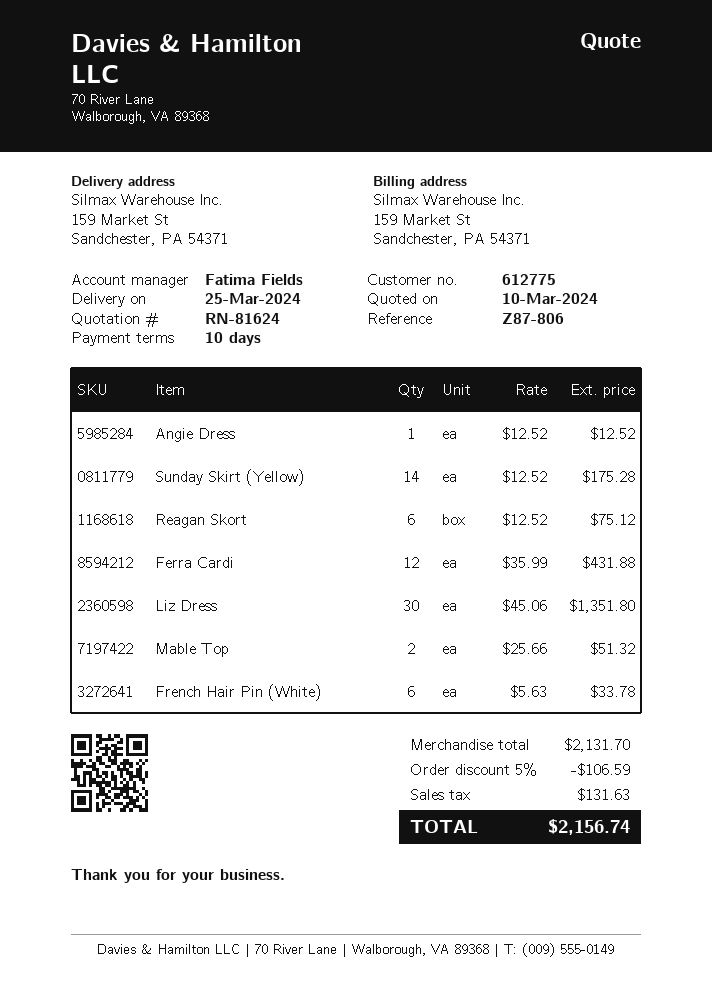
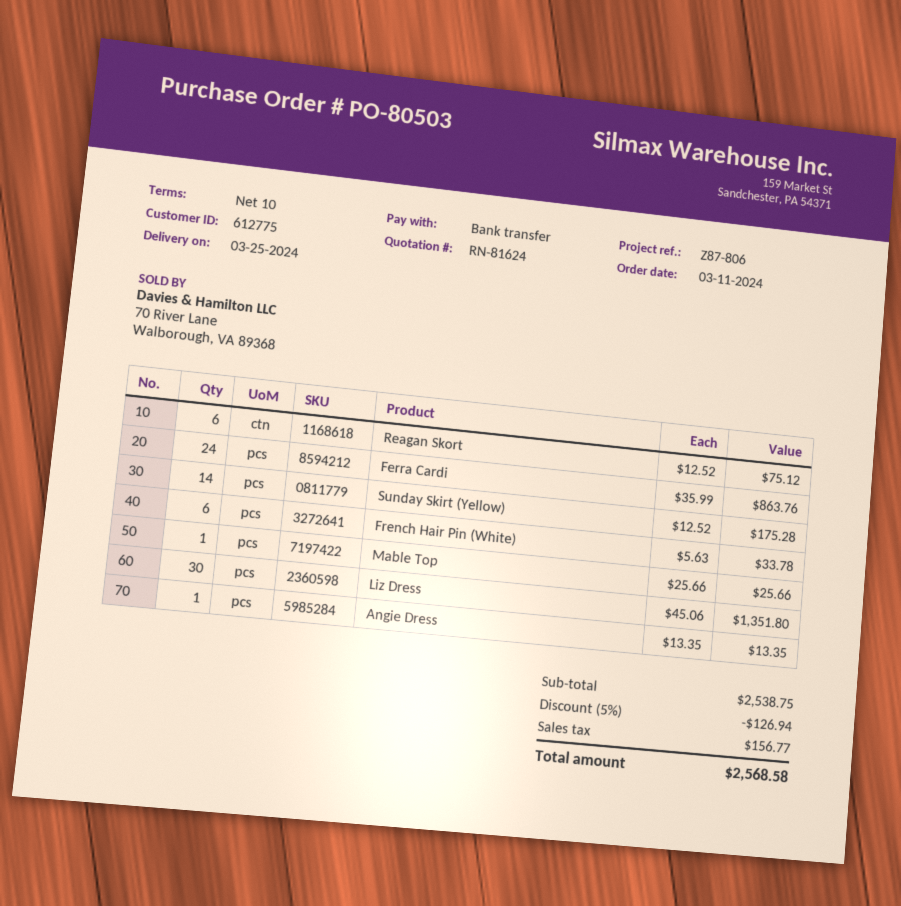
Angie Dress: 1 x 12.52 = 12.52 -> 1 x 13.35 = 13.35
Ferra Cardi: 12 x 35.99 = 431.88 -> 24 x 35.99 = 863.76
Mable Top: 2 x 25.66 = 51.32 -> 1 x 25.66 = 25.66
subtotal: 2131.70 -> 2538.75
discount: 5% = 106.59 -> 5% = 126.94
tax: 131.63 -> 156.77
total: 2156.74 -> 2568.58

